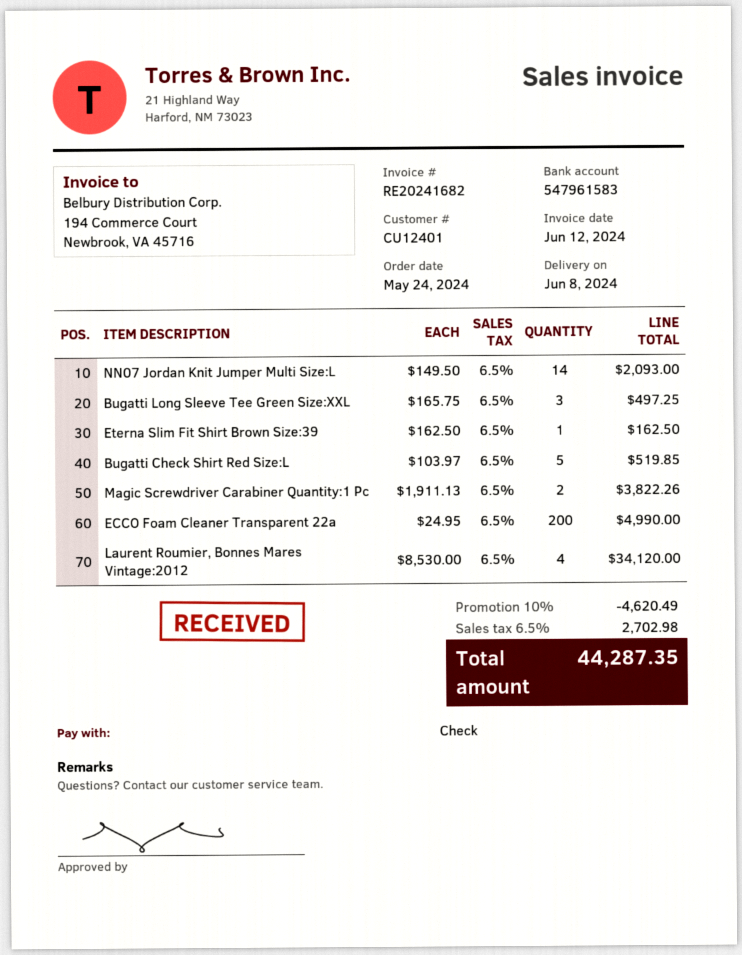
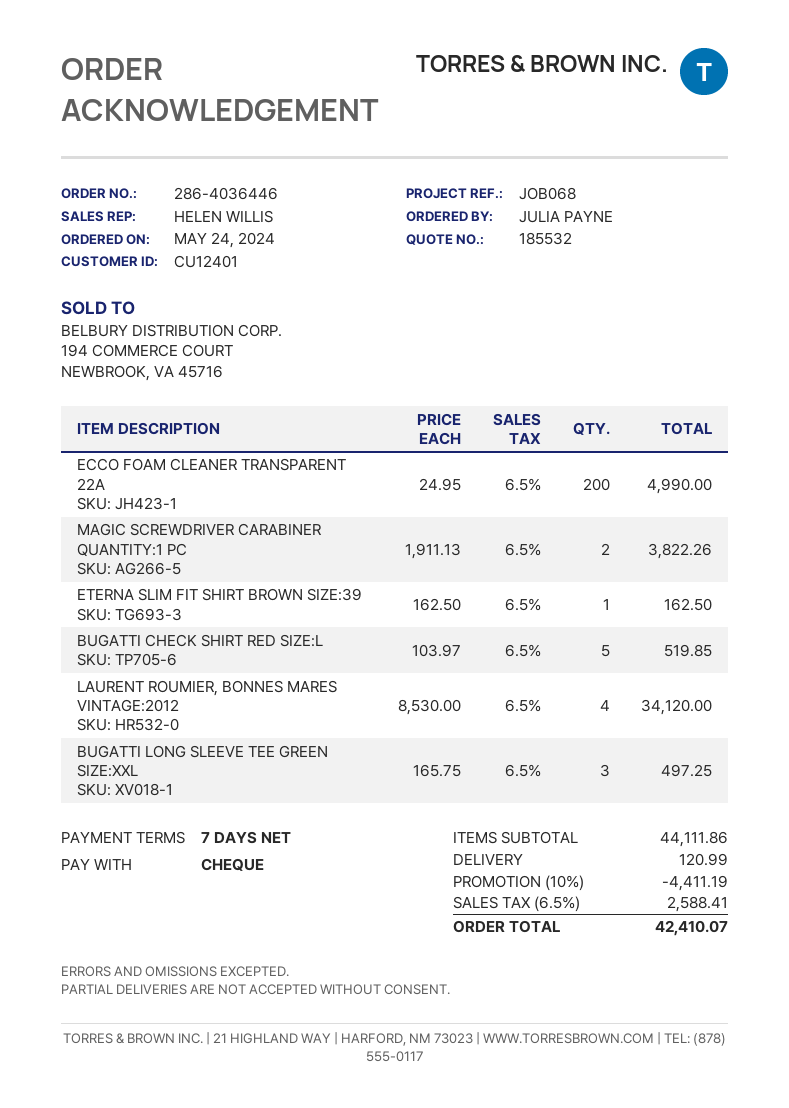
NN07 Jordan Knit Jumper Multi Size:L: 14 x 149.50 = 2093.00 -> none
discount: 10% = 4620.49 -> 10% = 4411.19
shipping: none -> 120.99
tax: 6.5% = 2702.98 -> 6.5% = 2588.41
total: 44287.35 -> 42410.07

